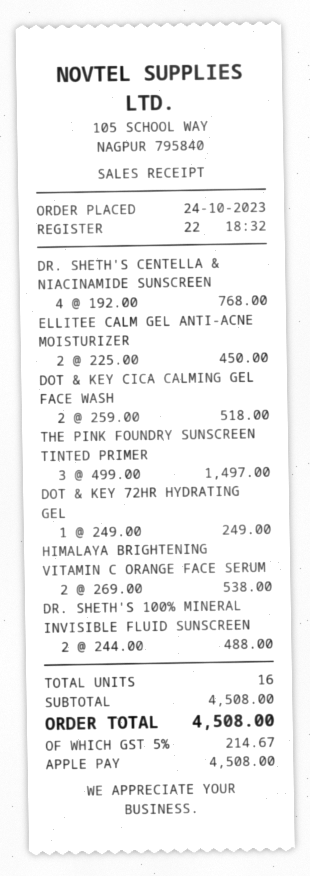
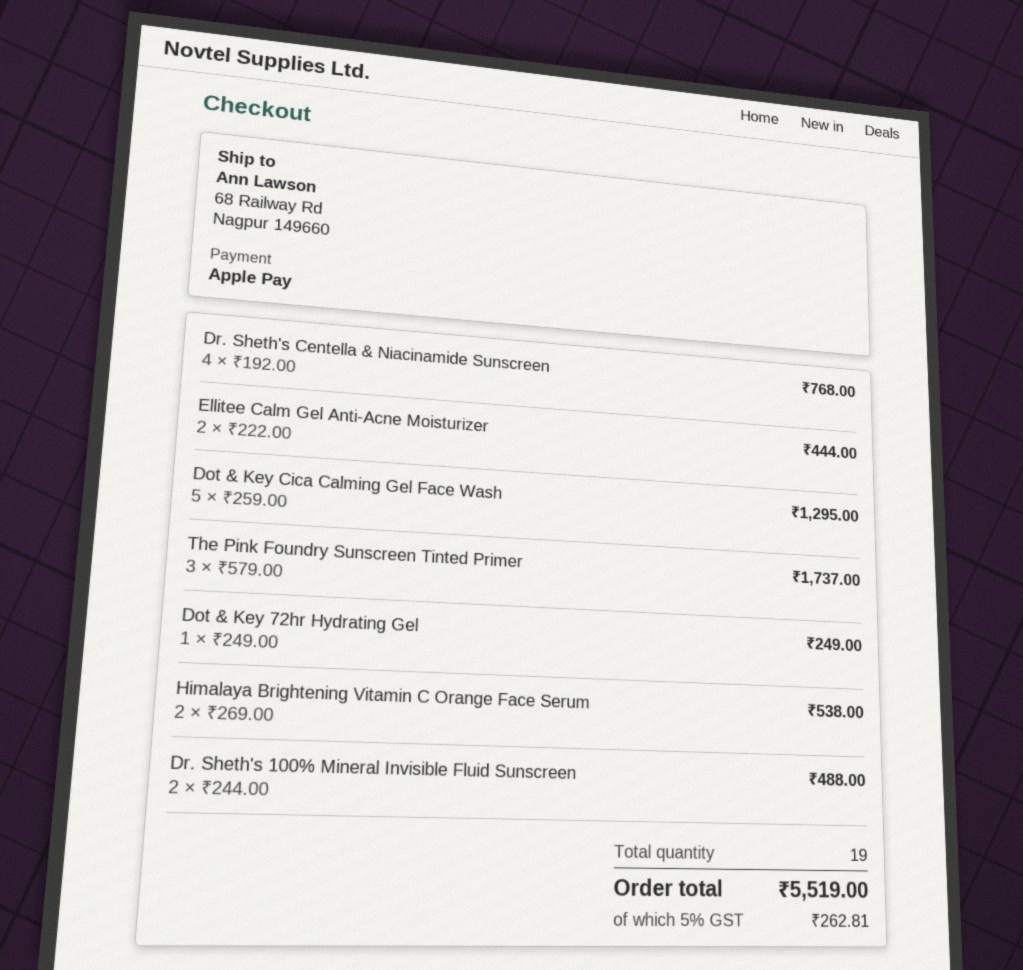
ELLITEE CALM GEL ANTI-ACNE MOISTURIZER: 2 x 225.00 = 450.00 -> 2 x 222.00 = 444.00
DOT & KEY CICA CALMING GEL FACE WASH: 2 x 259.00 = 518.00 -> 5 x 259.00 = 1295.00
THE PINK FOUNDRY SUNSCREEN TINTED PRIMER: 3 x 499.00 = 1497.00 -> 3 x 579.00 = 1737.00
total quantity: 16 -> 19
tax: 5% = 214.67 -> 5% = 262.81
total: 4508.00 -> 5519.00

